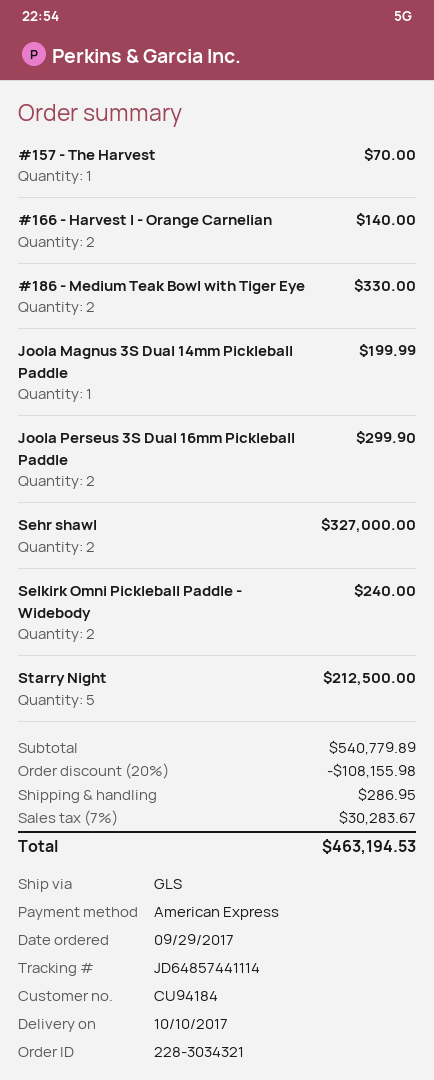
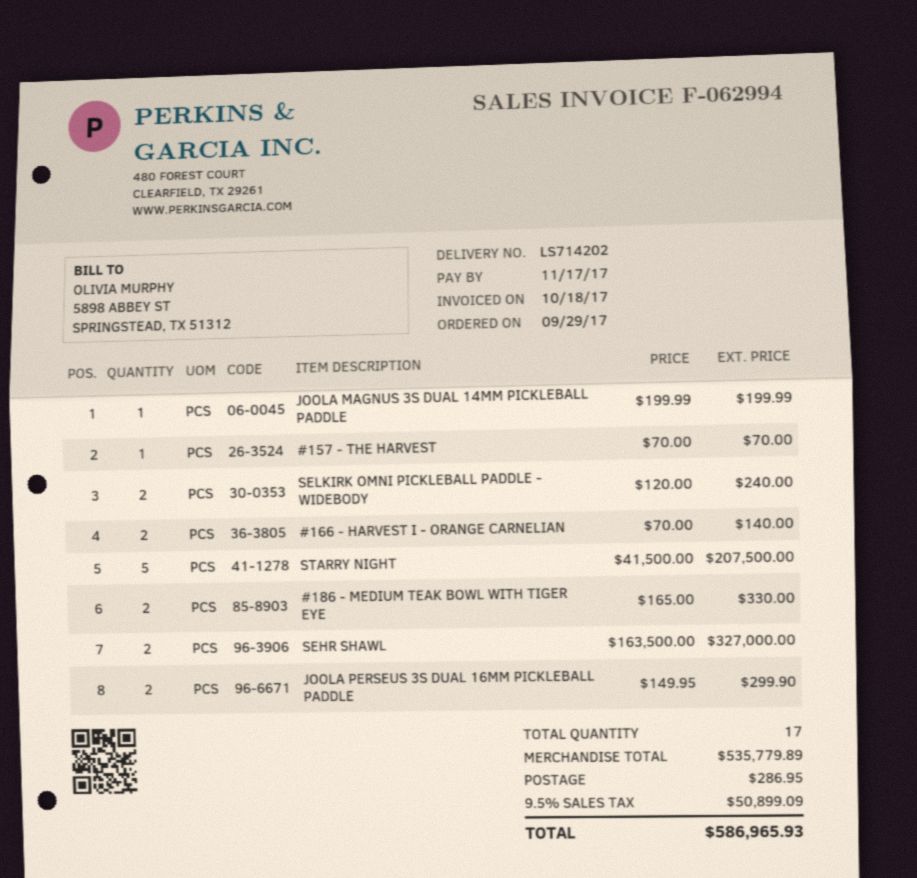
Starry Night: 5 for 212500.00 -> 5 for 207500.00
subtotal: 540779.89 -> 535779.89
discount: 20% = 108155.98 -> none
tax: 7% = 30283.67 -> 9.5% = 50899.09
total: 463194.53 -> 586965.93

